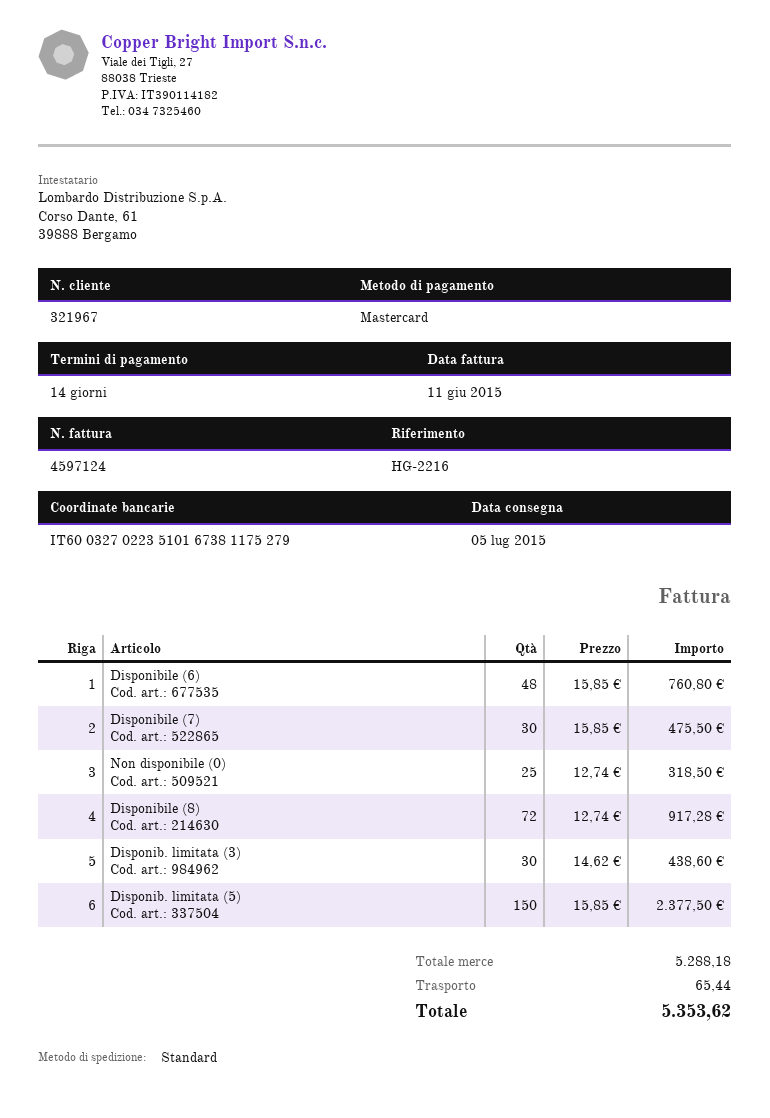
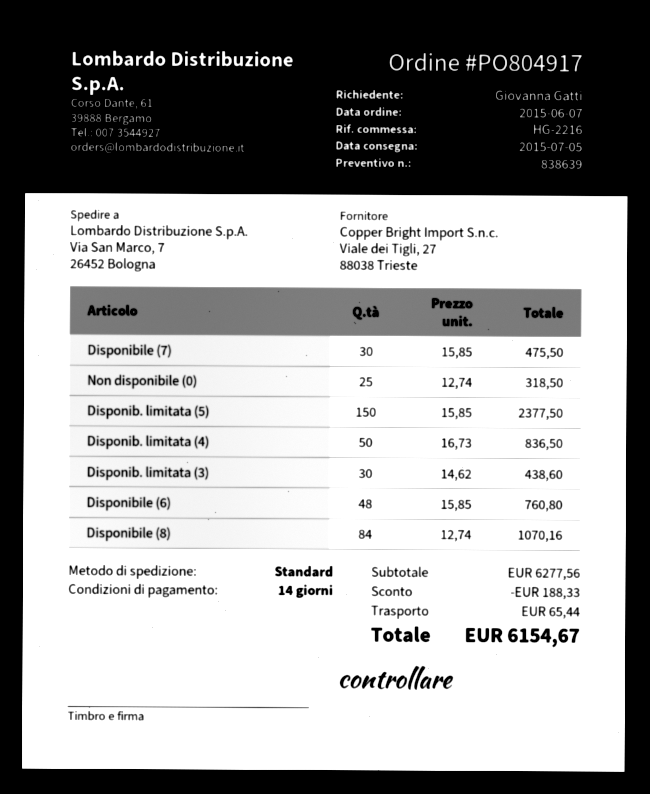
Disponibile (8): 72 x 12.74 = 917.28 -> 84 x 12.74 = 1070.16
Disponib. limitata (4): none -> 50 x 16.73 = 836.50
subtotal: 5288.18 -> 6277.56
discount: none -> 188.33
total: 5353.62 -> 6154.67

